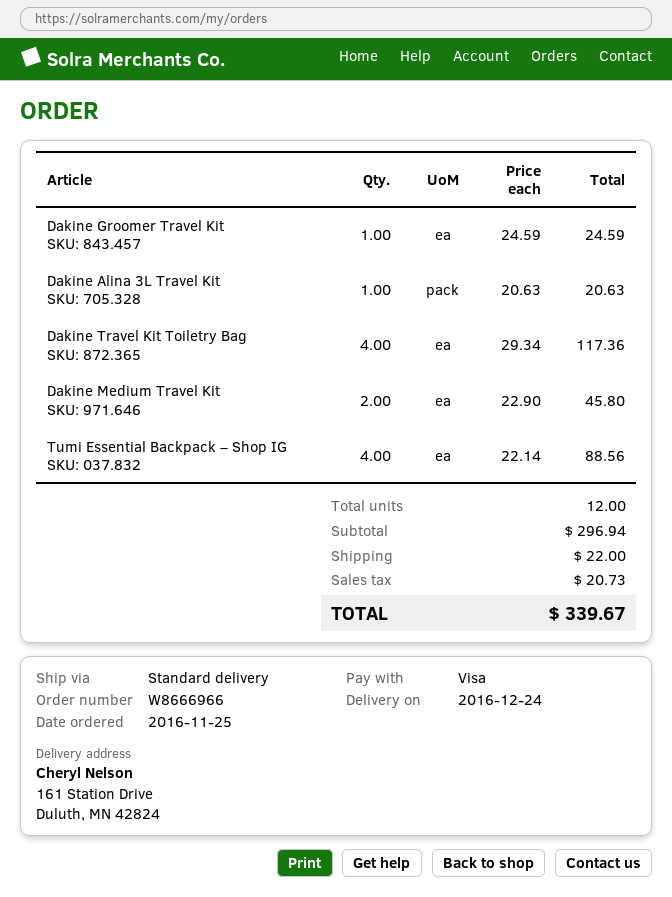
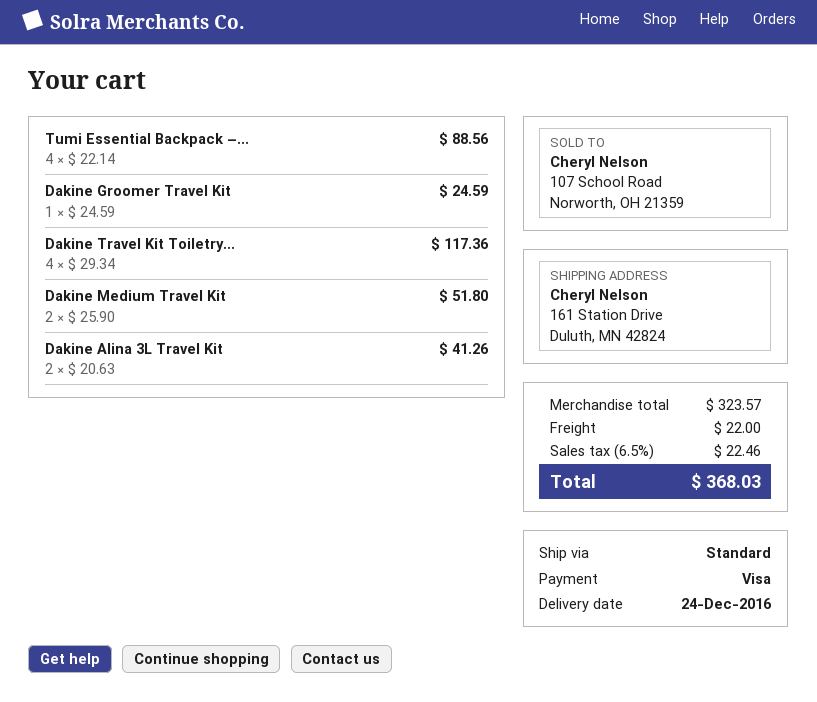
Dakine Alina 3L Travel Kit: 1 x 20.63 = 20.63 -> 2 x 20.63 = 41.26
Dakine Medium Travel Kit: 2 x 22.90 = 45.80 -> 2 x 25.90 = 51.80
subtotal: 296.94 -> 323.57
tax: 20.73 -> 22.46
total: 339.67 -> 368.03

